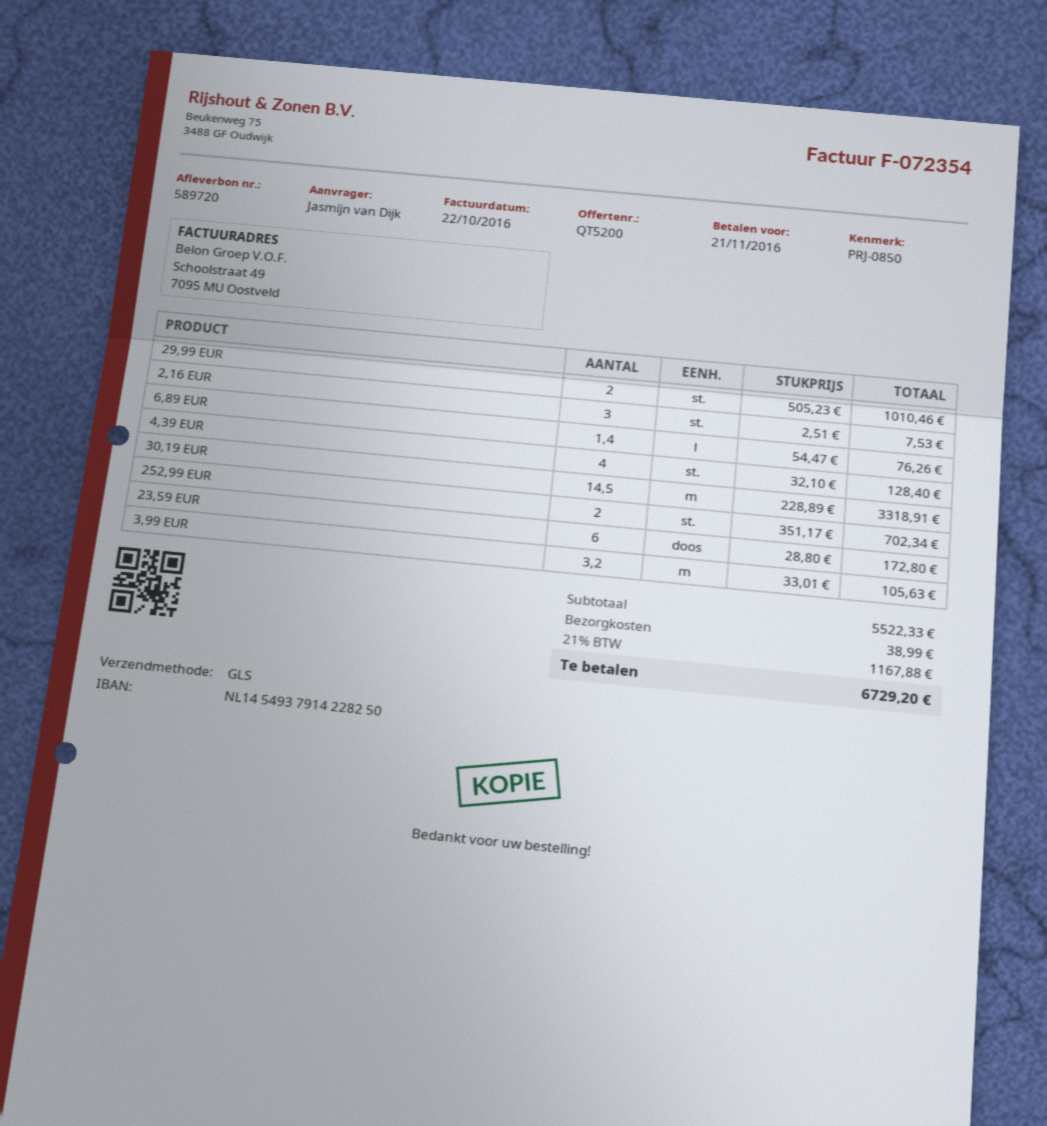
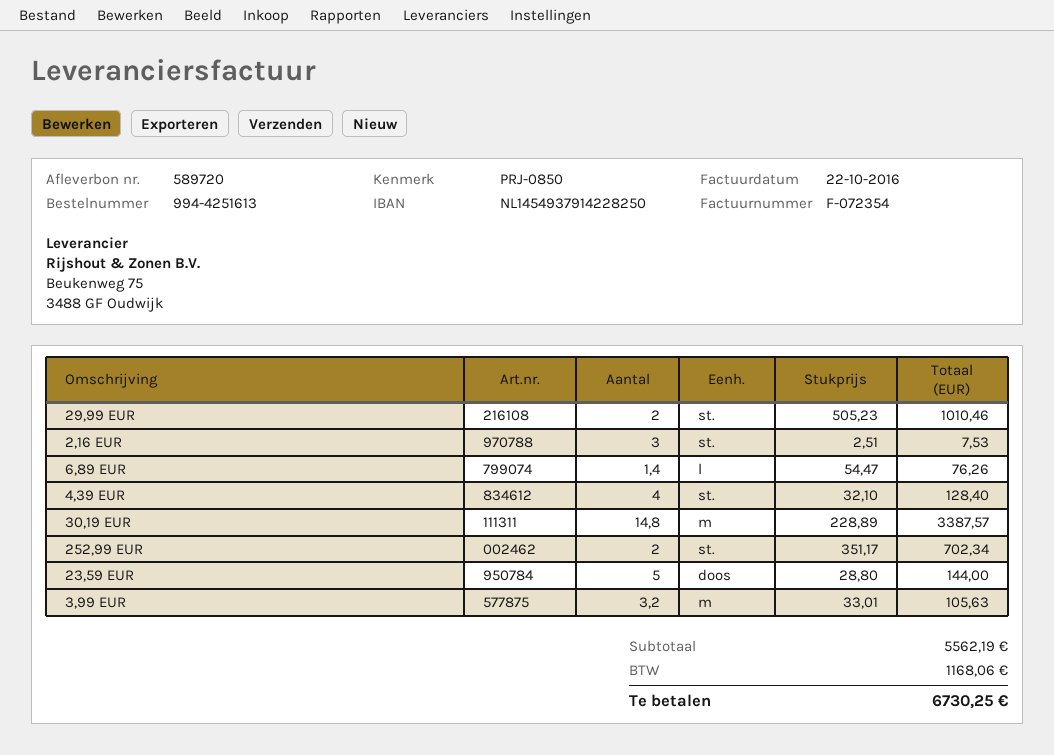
30,19 EUR: 14.5 x 228.89 = 3318.91 -> 14.8 x 228.89 = 3387.57
23,59 EUR: 6 x 28.80 = 172.80 -> 5 x 28.80 = 144.00
subtotal: 5522.33 -> 5562.19
shipping: 38.99 -> none
tax: 1167.88 -> 1168.06
total: 6729.20 -> 6730.25

